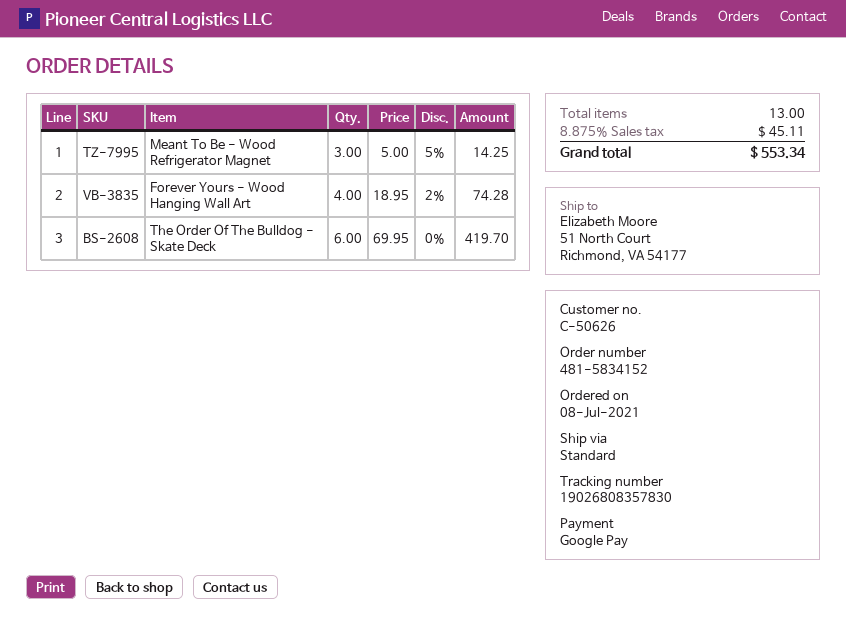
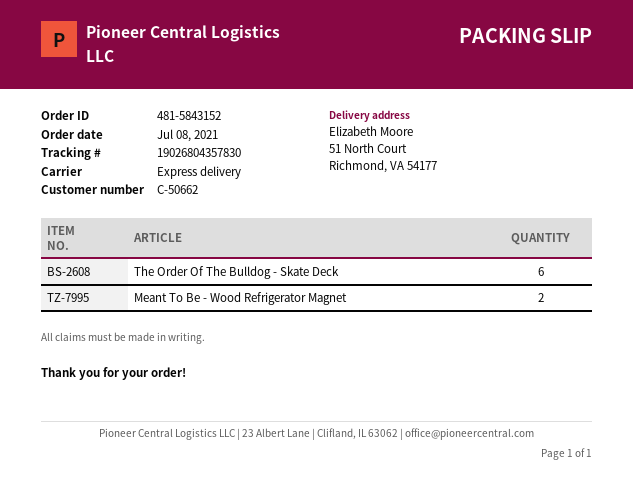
order number: 481-5834152 -> 481-5843152
customer number: C-50626 -> C-50662
shipping method: standard -> express
tracking number: 19026808357830 -> 19026804357830
Meant To Be - Wood Refrigerator Magnet: 3 -> 2
Forever Yours - Wood Hanging Wall Art: 4 -> none

